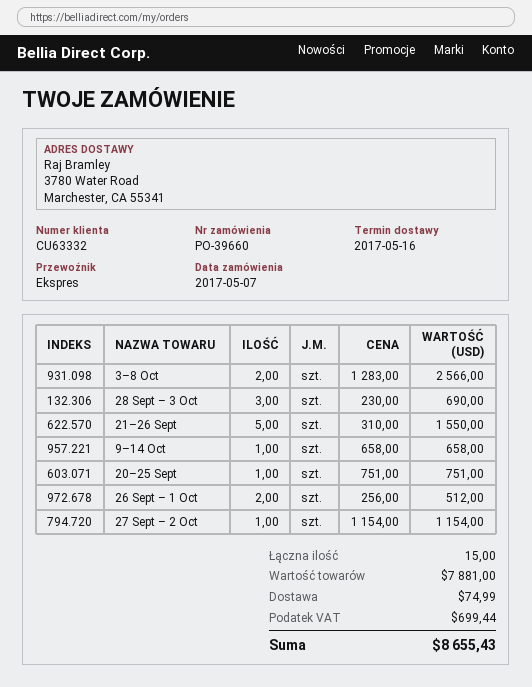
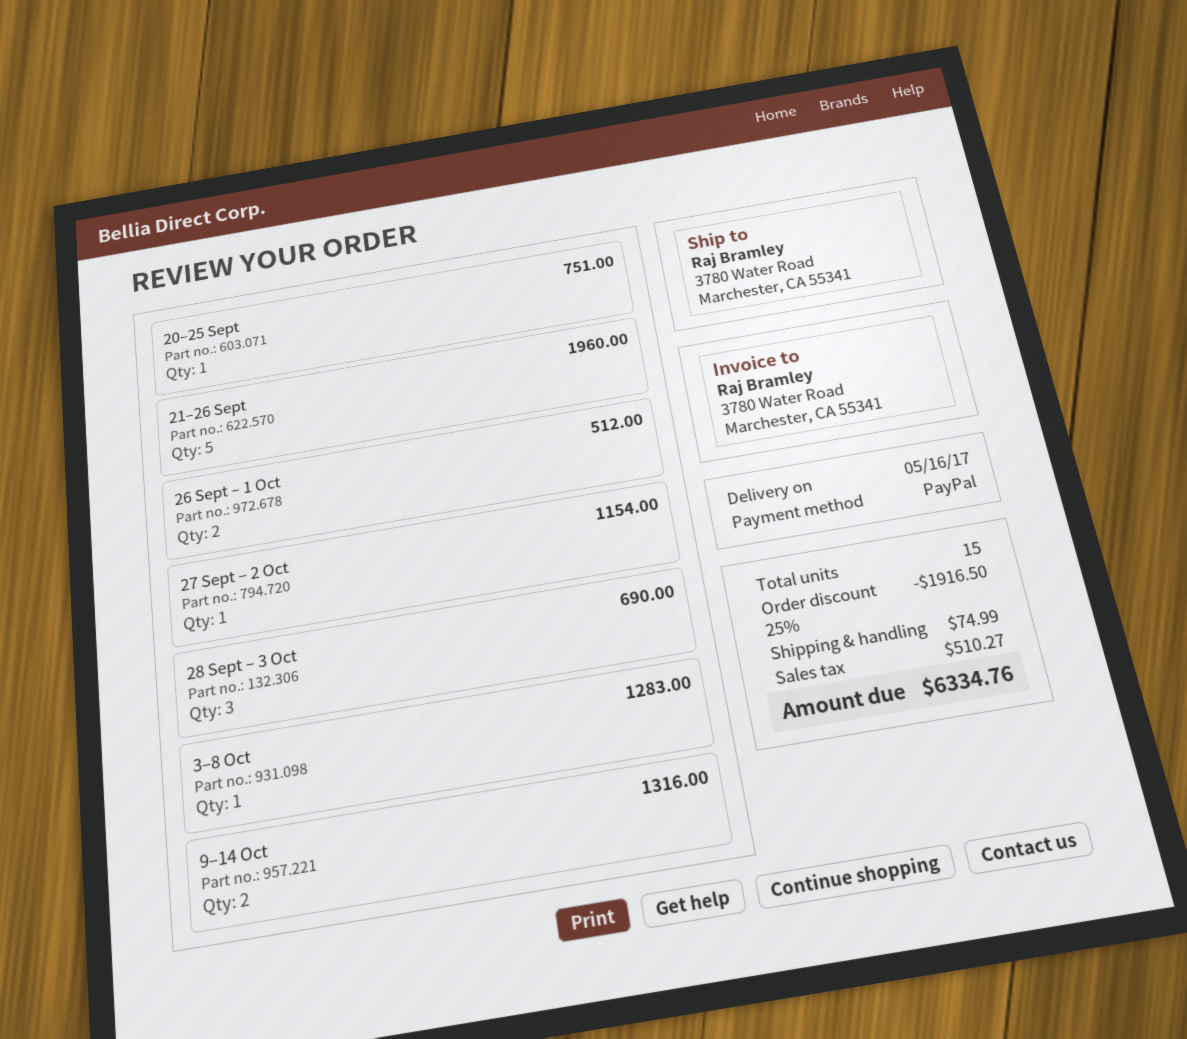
3–8 Oct: 2 for 2566.00 -> 1 for 1283.00
21–26 Sept: 5 for 1550.00 -> 5 for 1960.00
9–14 Oct: 1 for 658.00 -> 2 for 1316.00
discount: none -> 25% = 1916.50
tax: 699.44 -> 510.27
total: 8655.43 -> 6334.76

